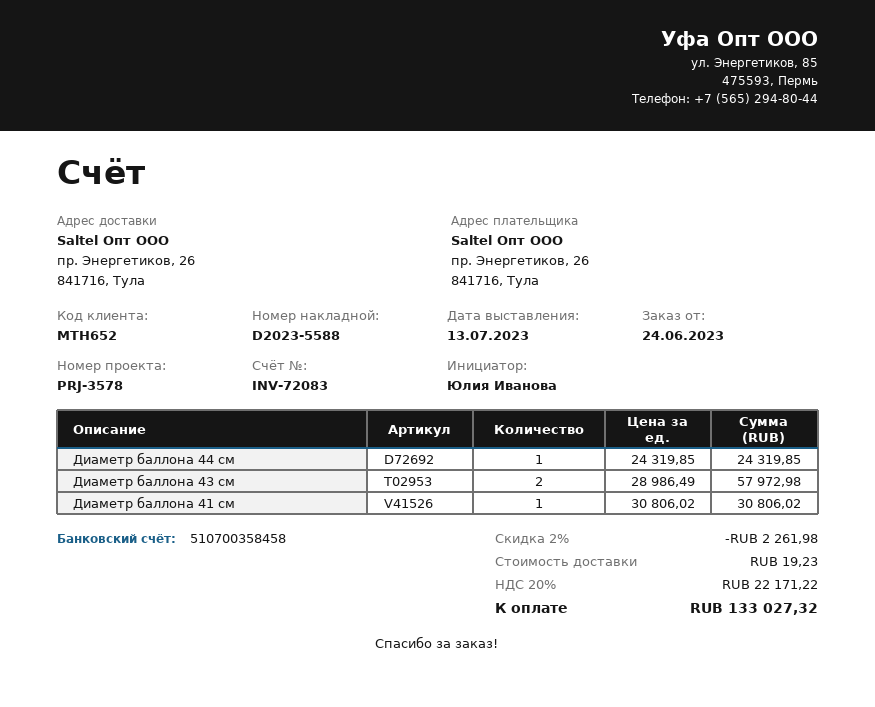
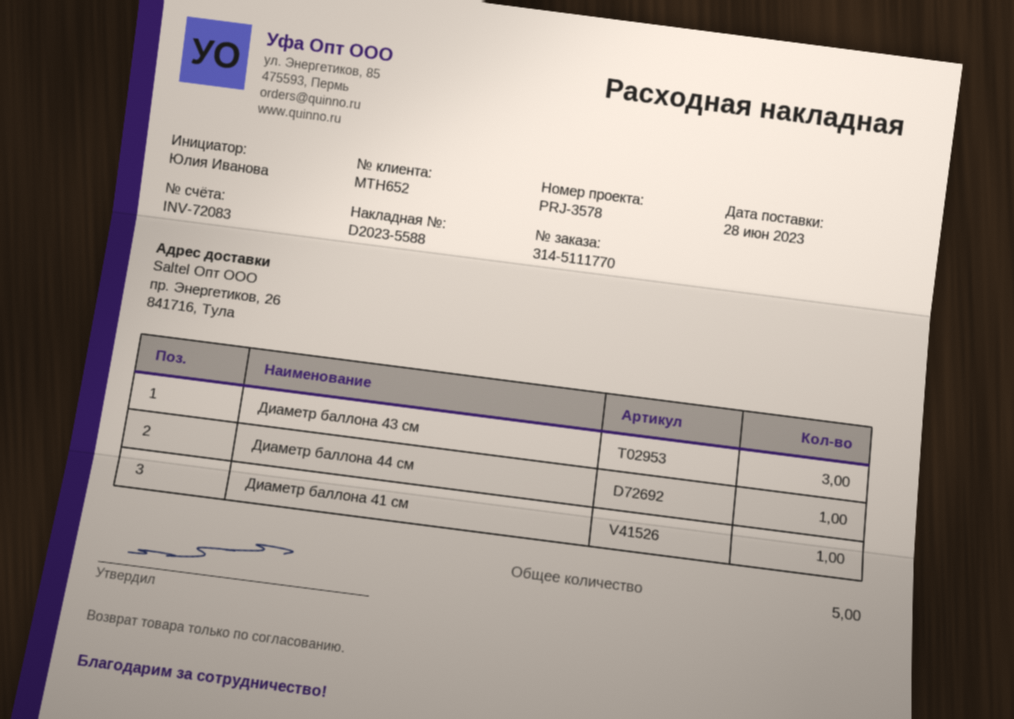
Диаметр баллона 43 см: 2 -> 3

